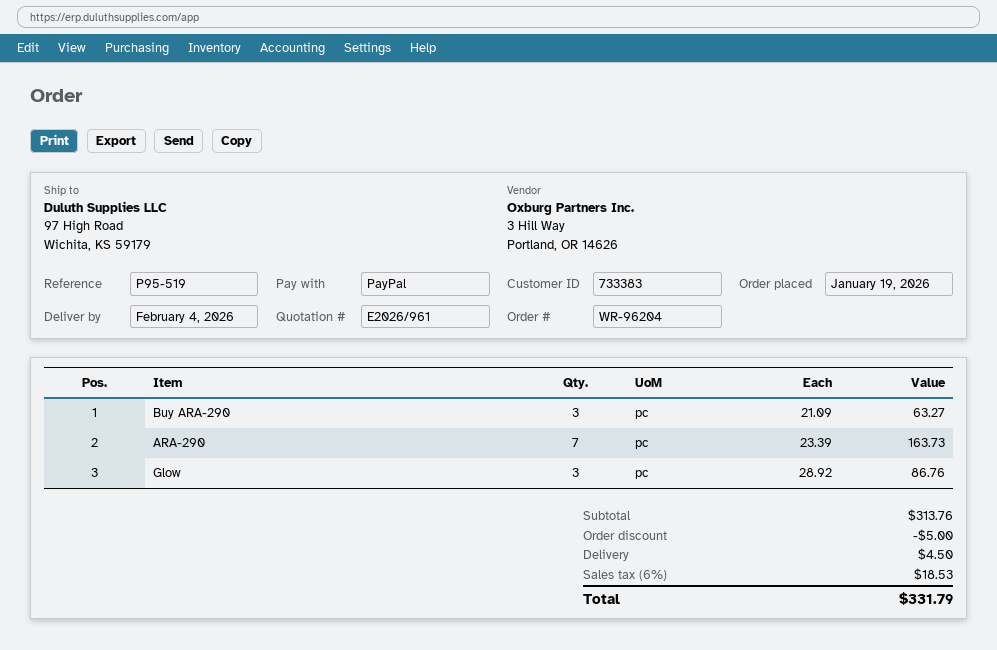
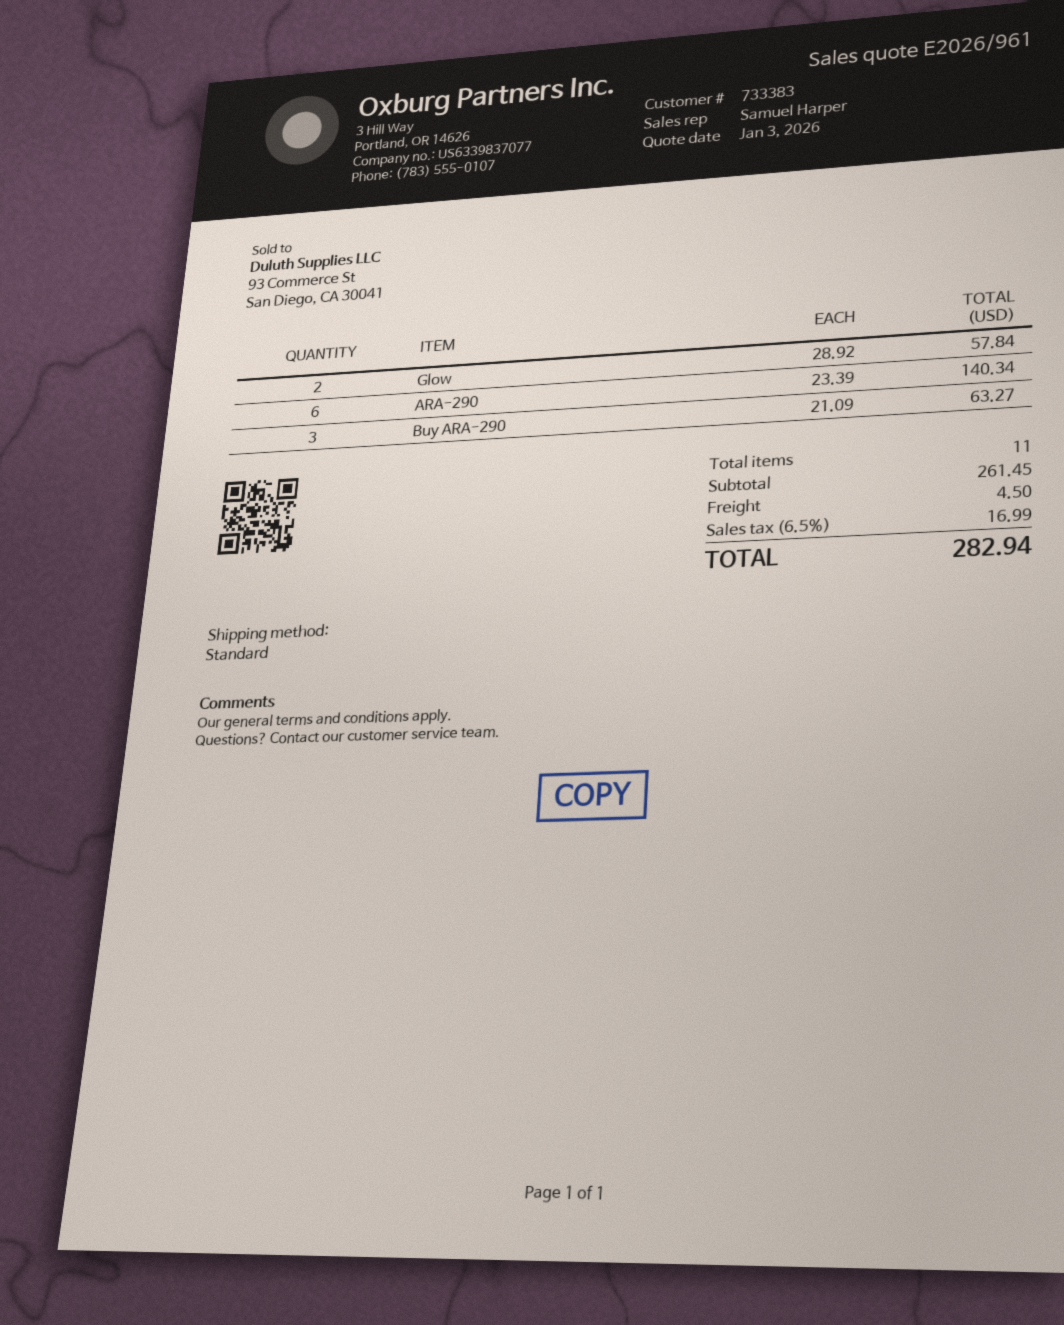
ARA-290: 7 x 23.39 = 163.73 -> 6 x 23.39 = 140.34
Glow: 3 x 28.92 = 86.76 -> 2 x 28.92 = 57.84
subtotal: 313.76 -> 261.45
discount: 5.00 -> none
tax: 6% = 18.53 -> 6.5% = 16.99
total: 331.79 -> 282.94

